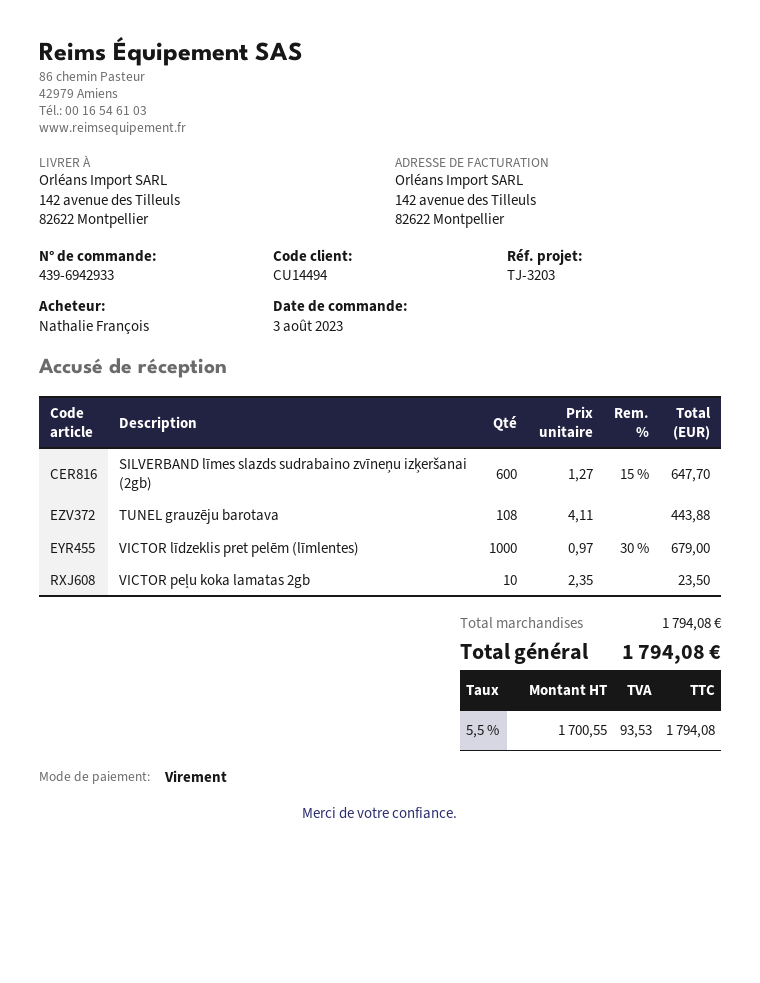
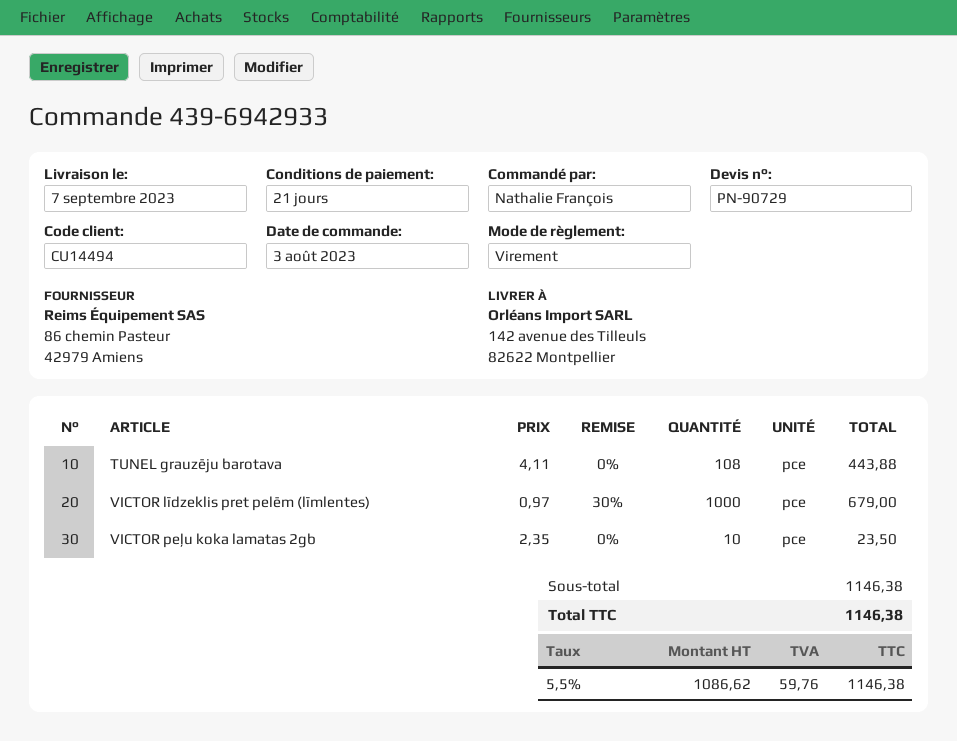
SILVERBAND līmes slazds sudrabaino zvīneņu izķeršanai (2gb): 600 x 1.27 - 15% = 647.70 -> none
subtotal: 1794.08 -> 1146.38
net: 1700.55 -> 1086.62
tax: 5.5% = 93.53 -> 5.5% = 59.76
total: 1794.08 -> 1146.38

